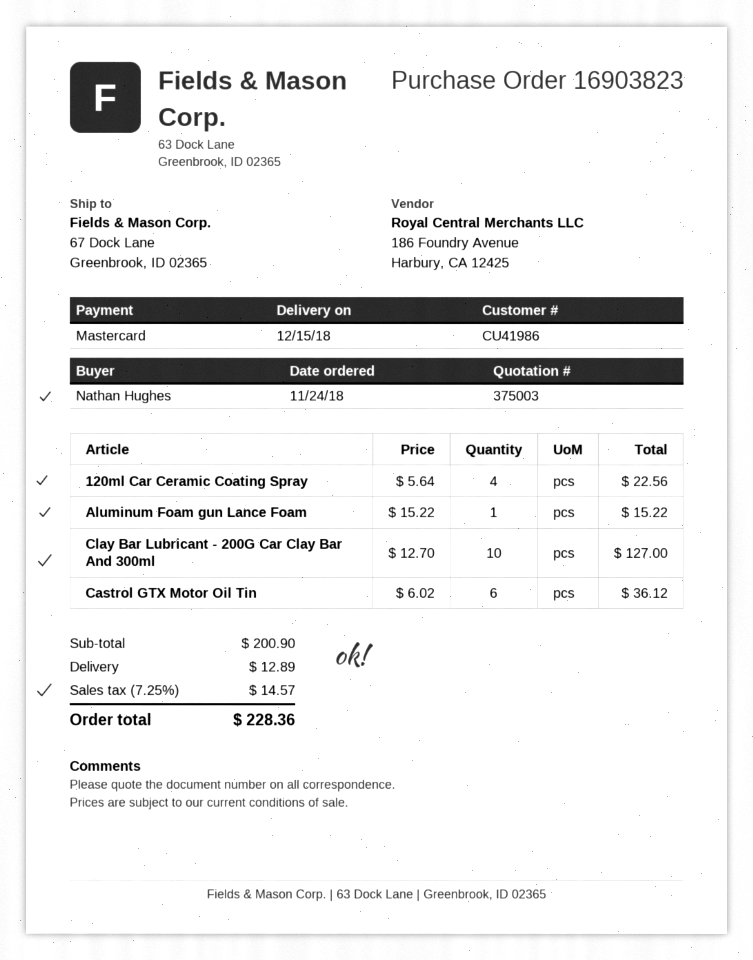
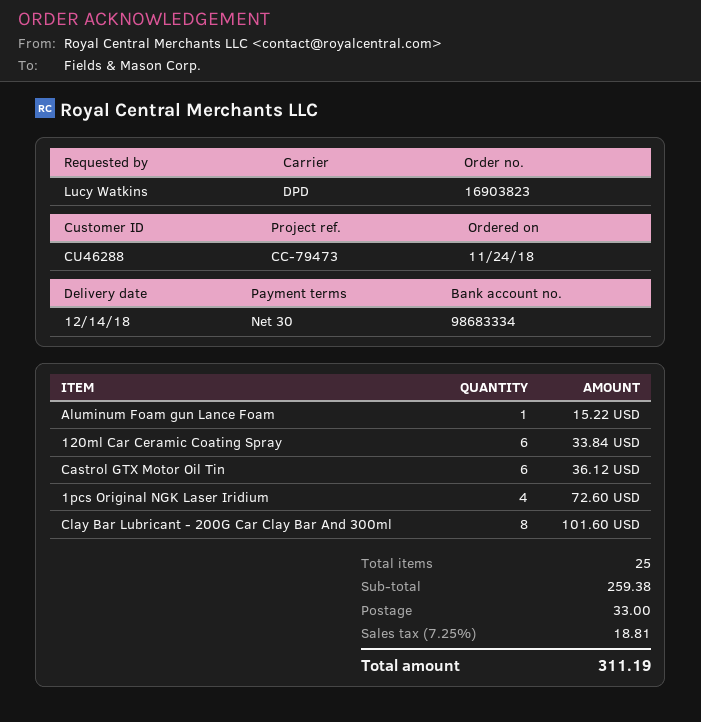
delivery date: 2018-12-15 -> 2018-12-14
customer number: CU41986 -> CU46288
ordered by: Nathan Hughes -> Lucy Watkins
120ml Car Ceramic Coating Spray: 4 for 22.56 -> 6 for 33.84
Clay Bar Lubricant - 200G Car Clay Bar And 300ml: 10 for 127.00 -> 8 for 101.60
1pcs Original NGK Laser Iridium: none -> 4 for 72.60
subtotal: 200.90 -> 259.38
shipping: 12.89 -> 33.00
tax: 7.25% = 14.57 -> 7.25% = 18.81
total: 228.36 -> 311.19

